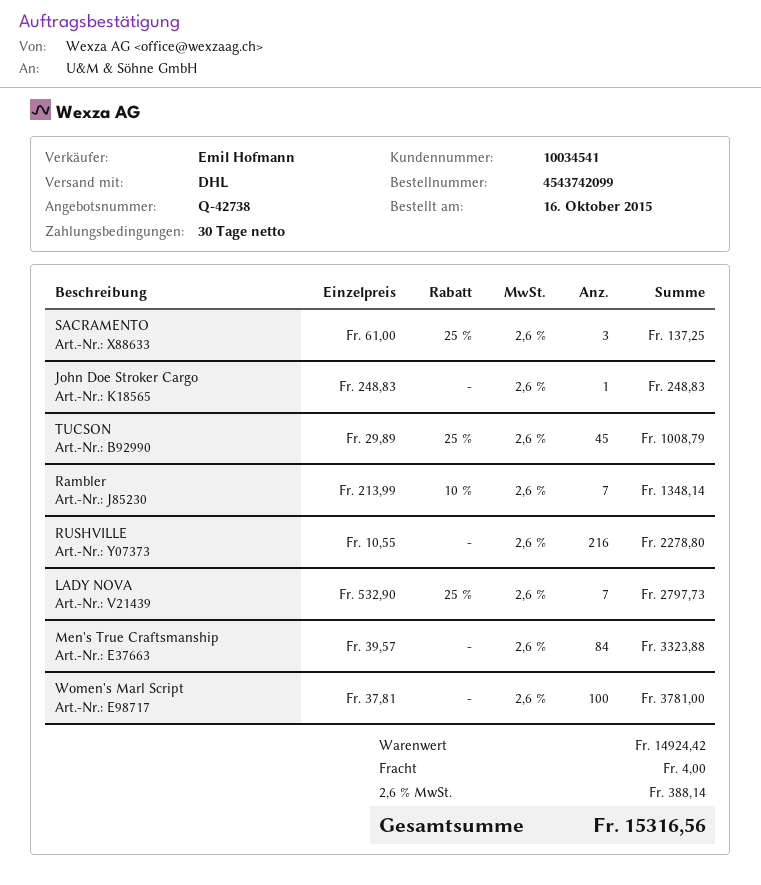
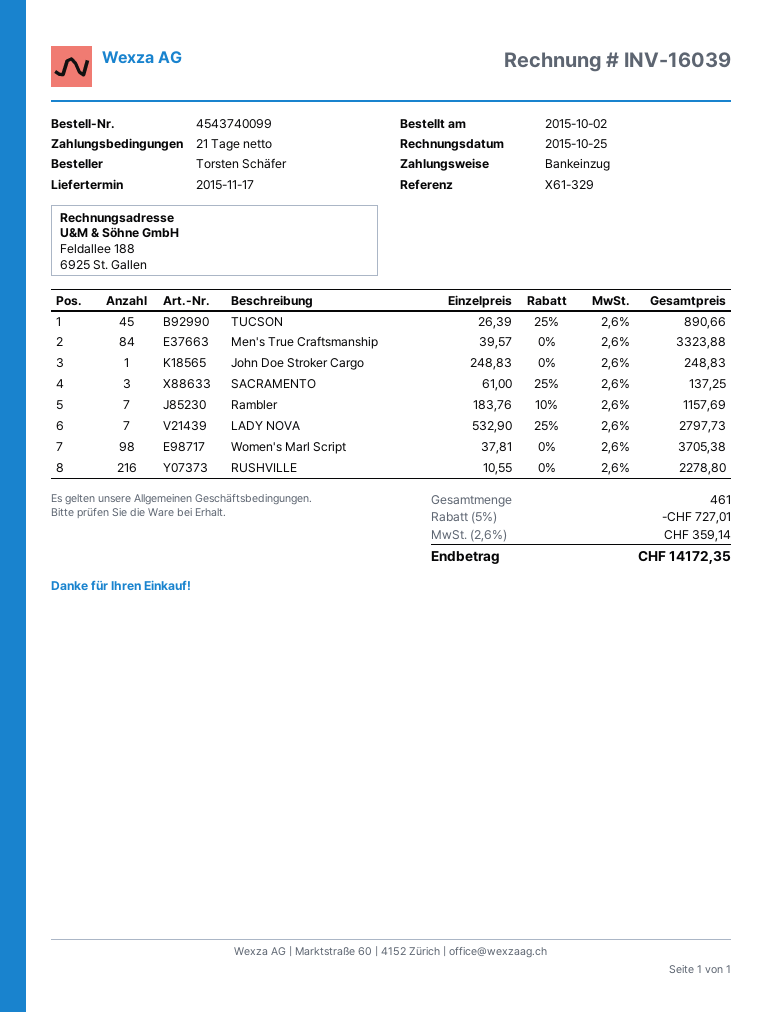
order number: 4543742099 -> 4543740099
order date: 2015-10-16 -> 2015-10-02
payment terms: 30 days -> 21 days
TUCSON: 45 x 29.89 - 25% = 1008.79 -> 45 x 26.39 - 25% = 890.66
Rambler: 7 x 213.99 - 10% = 1348.14 -> 7 x 183.76 - 10% = 1157.69
Women's Marl Script: 100 x 37.81 = 3781.00 -> 98 x 37.81 = 3705.38
discount: none -> 5% = 727.01
shipping: 4.00 -> none
tax: 2.6% = 388.14 -> 2.6% = 359.14
total: 15316.56 -> 14172.35

